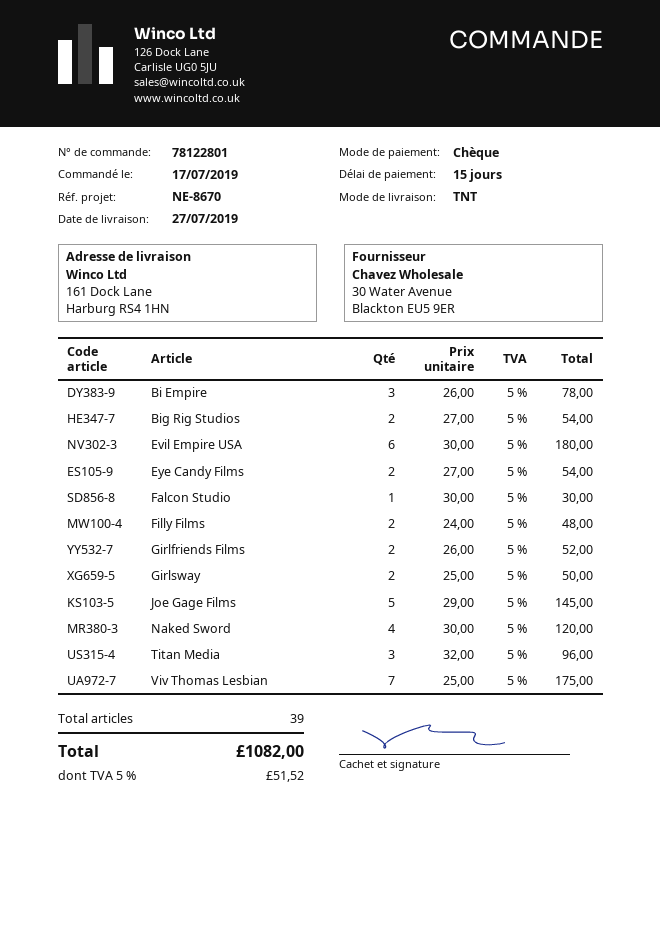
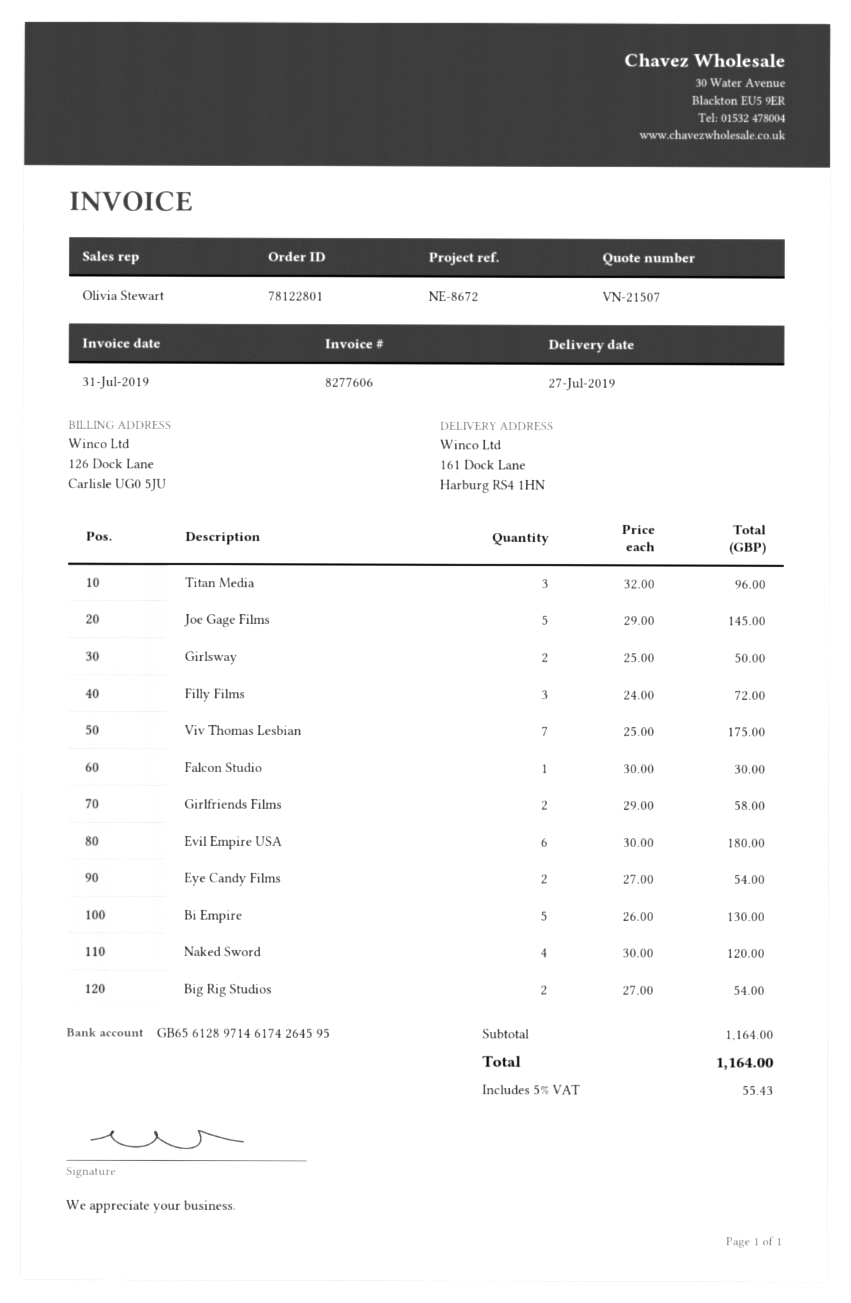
reference: NE-8670 -> NE-8672
Bi Empire: 3 x 26.00 = 78.00 -> 5 x 26.00 = 130.00
Filly Films: 2 x 24.00 = 48.00 -> 3 x 24.00 = 72.00
Girlfriends Films: 2 x 26.00 = 52.00 -> 2 x 29.00 = 58.00
tax: 5% = 51.52 -> 5% = 55.43
total: 1082.00 -> 1164.00

